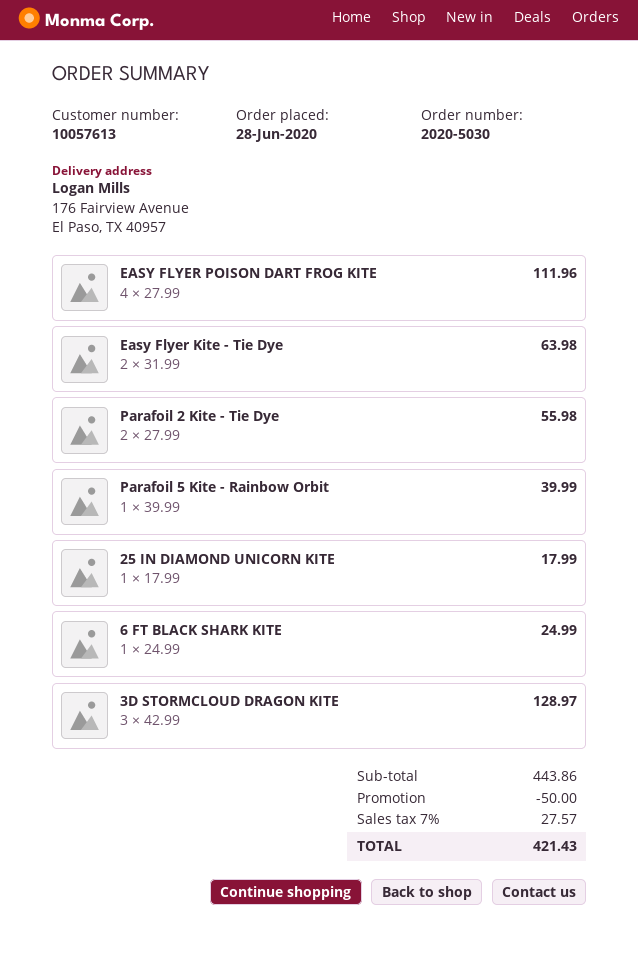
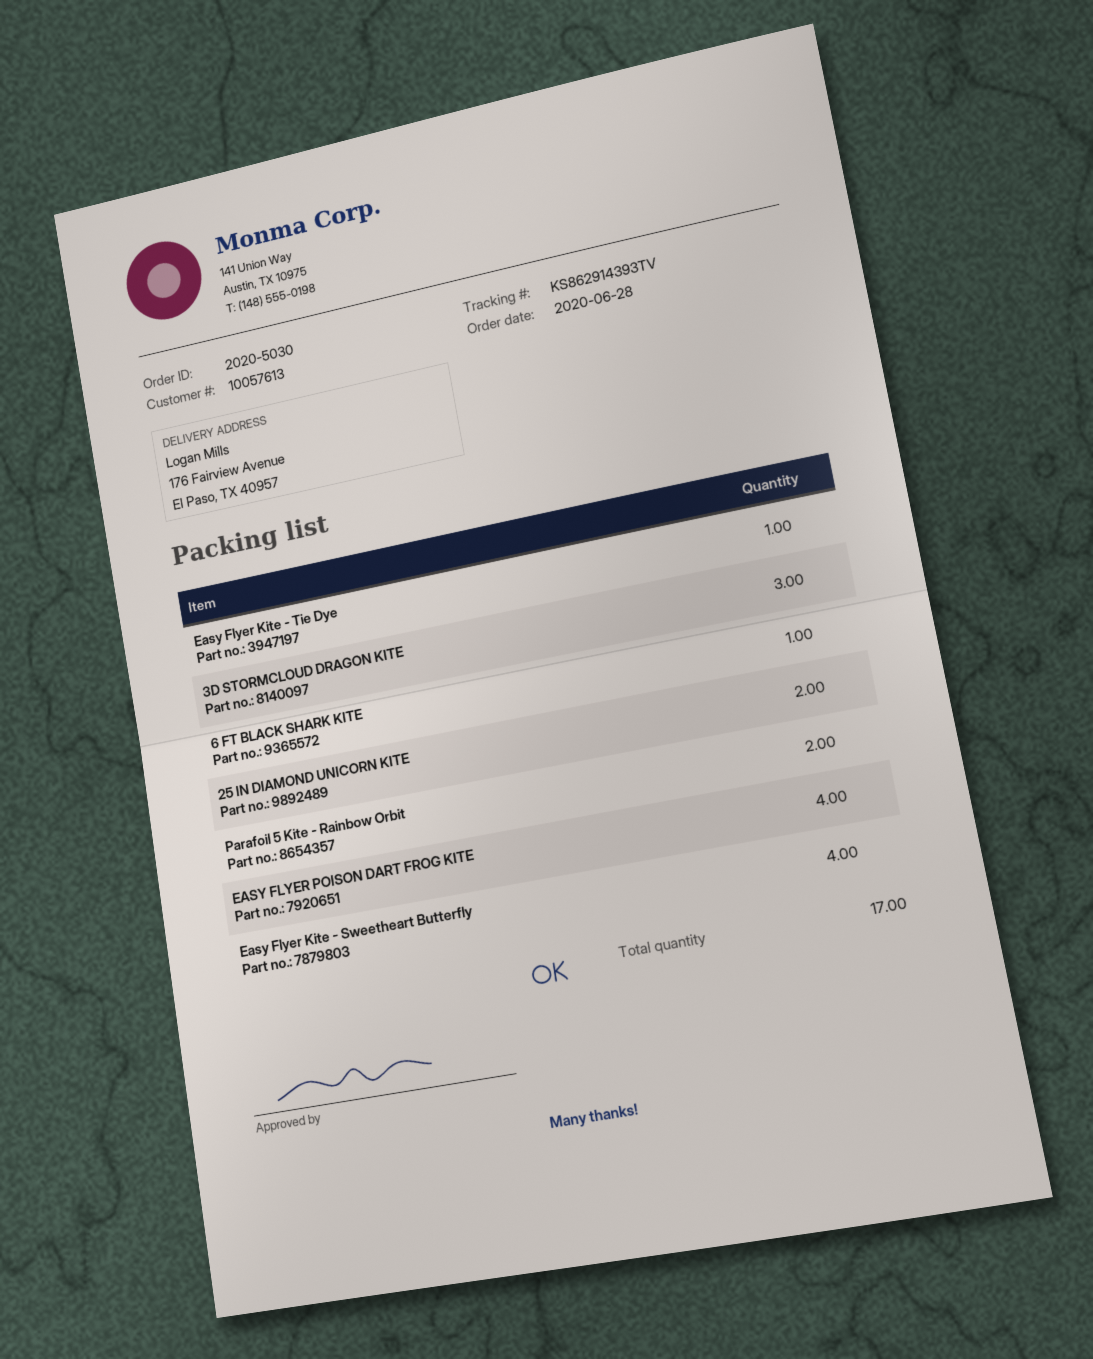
Easy Flyer Kite - Tie Dye: 2 -> 1
Parafoil 2 Kite - Tie Dye: 2 -> none
Parafoil 5 Kite - Rainbow Orbit: 1 -> 2
25 IN DIAMOND UNICORN KITE: 1 -> 2
Easy Flyer Kite - Sweetheart Butterfly: none -> 4

